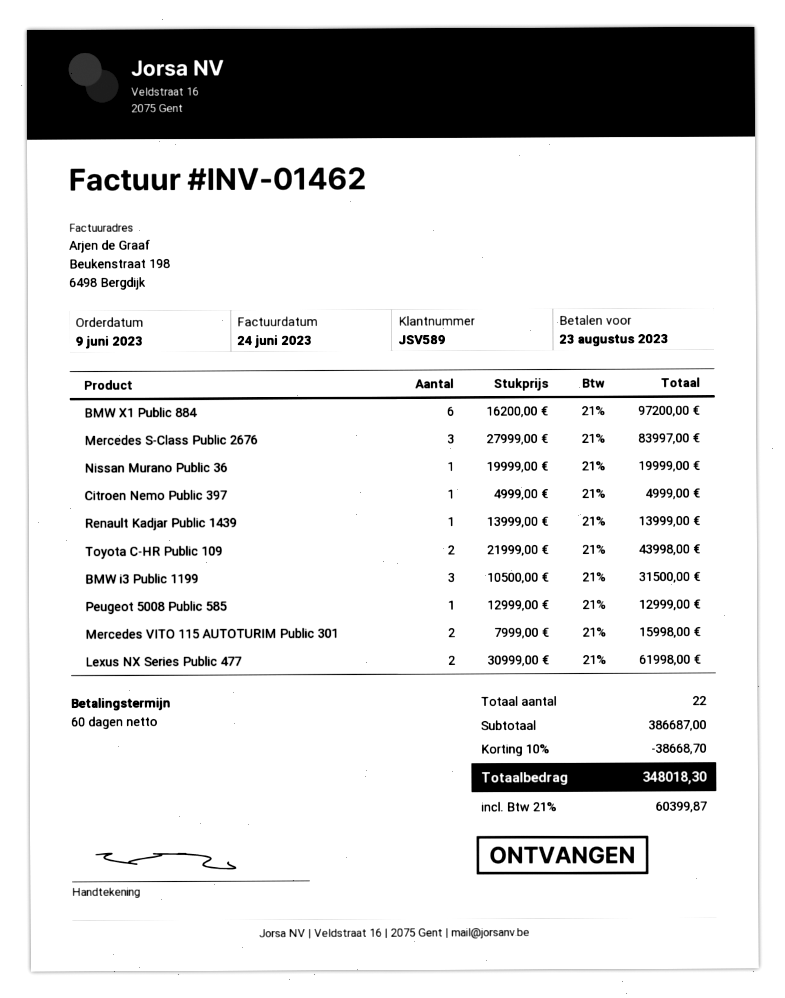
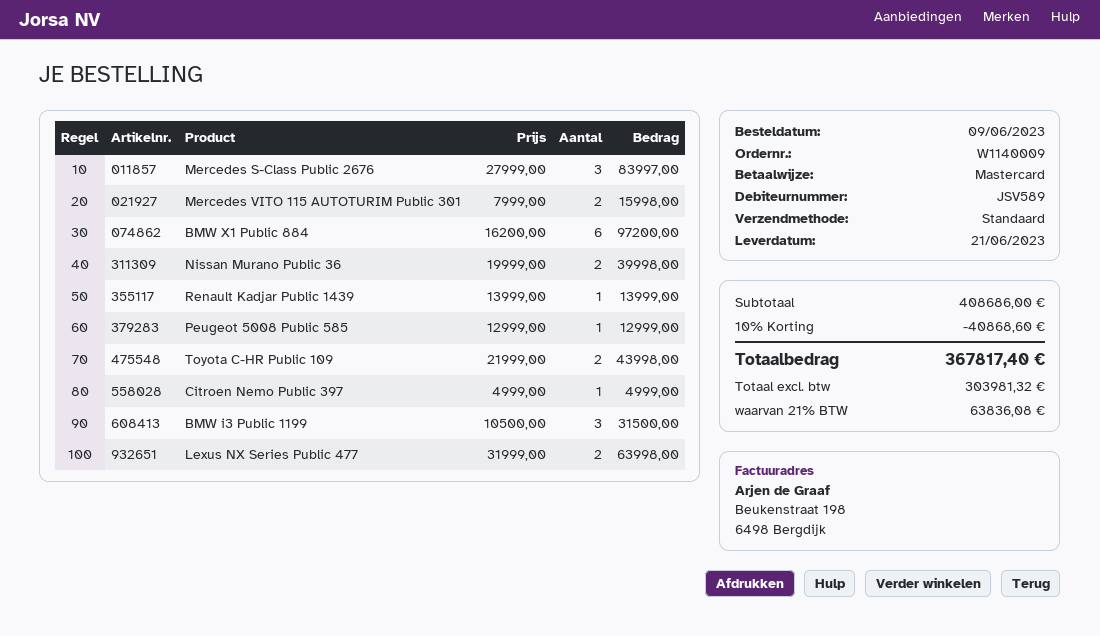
Nissan Murano Public 36: 1 x 19999.00 = 19999.00 -> 2 x 19999.00 = 39998.00
Lexus NX Series Public 477: 2 x 30999.00 = 61998.00 -> 2 x 31999.00 = 63998.00
subtotal: 386687.00 -> 408686.00
discount: 10% = 38668.70 -> 10% = 40868.60
tax: 21% = 60399.87 -> 21% = 63836.08
total: 348018.30 -> 367817.40

